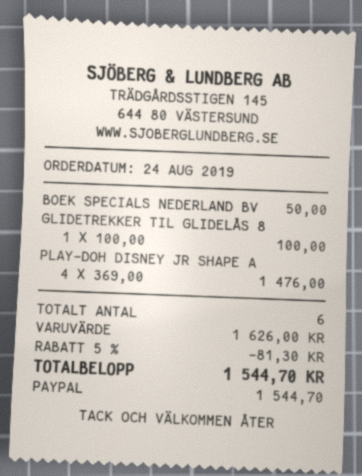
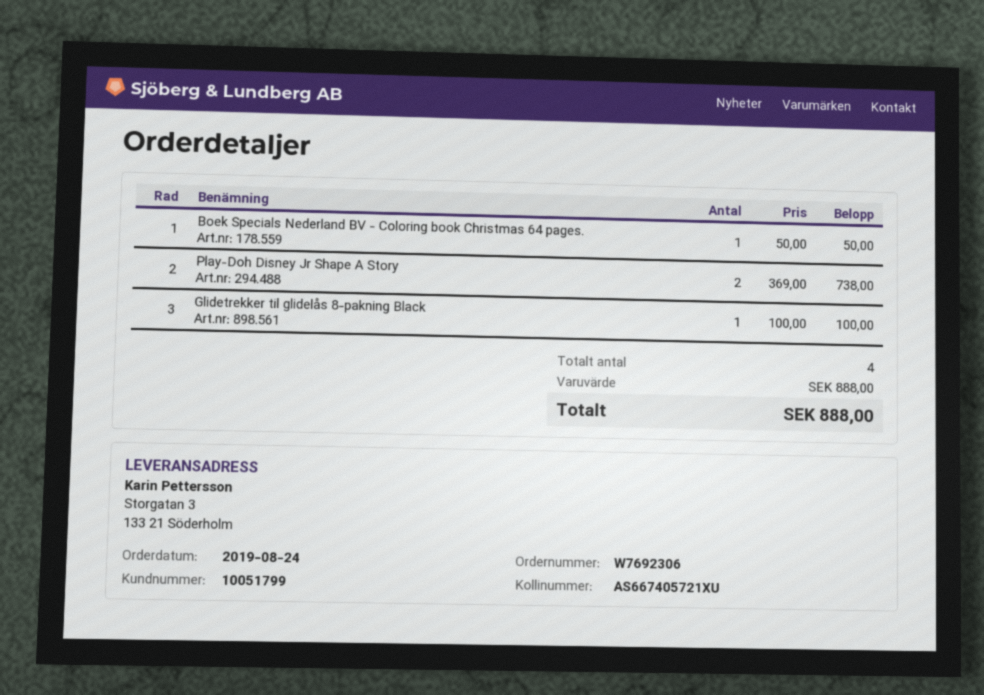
PLAY-DOH DISNEY JR SHAPE A: 4 x 369.00 = 1476.00 -> 2 x 369.00 = 738.00
total quantity: 6 -> 4
subtotal: 1626.00 -> 888.00
discount: 5% = 81.30 -> none
total: 1544.70 -> 888.00

